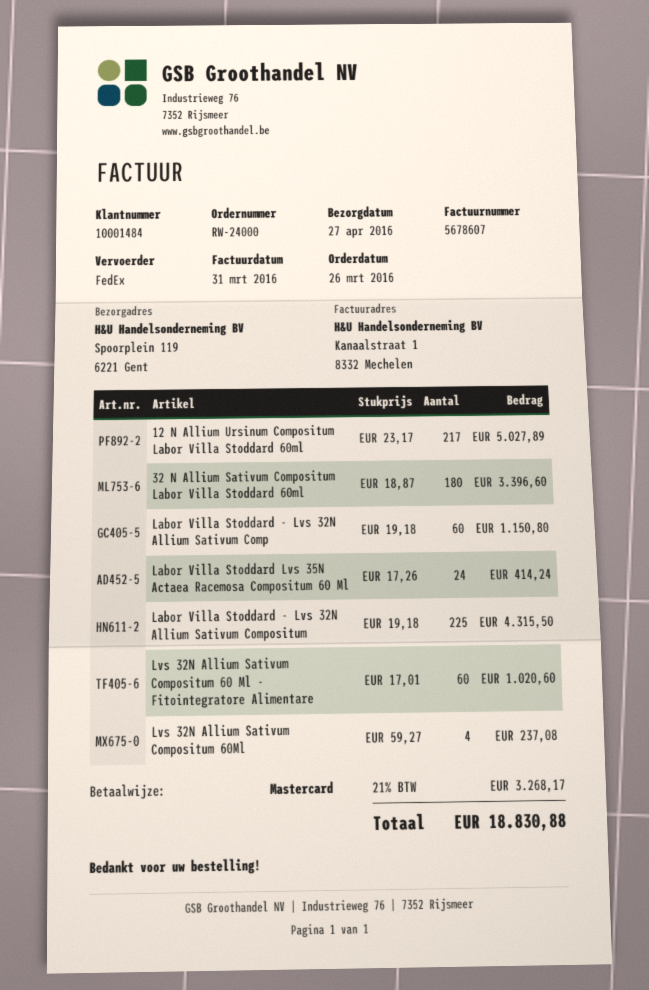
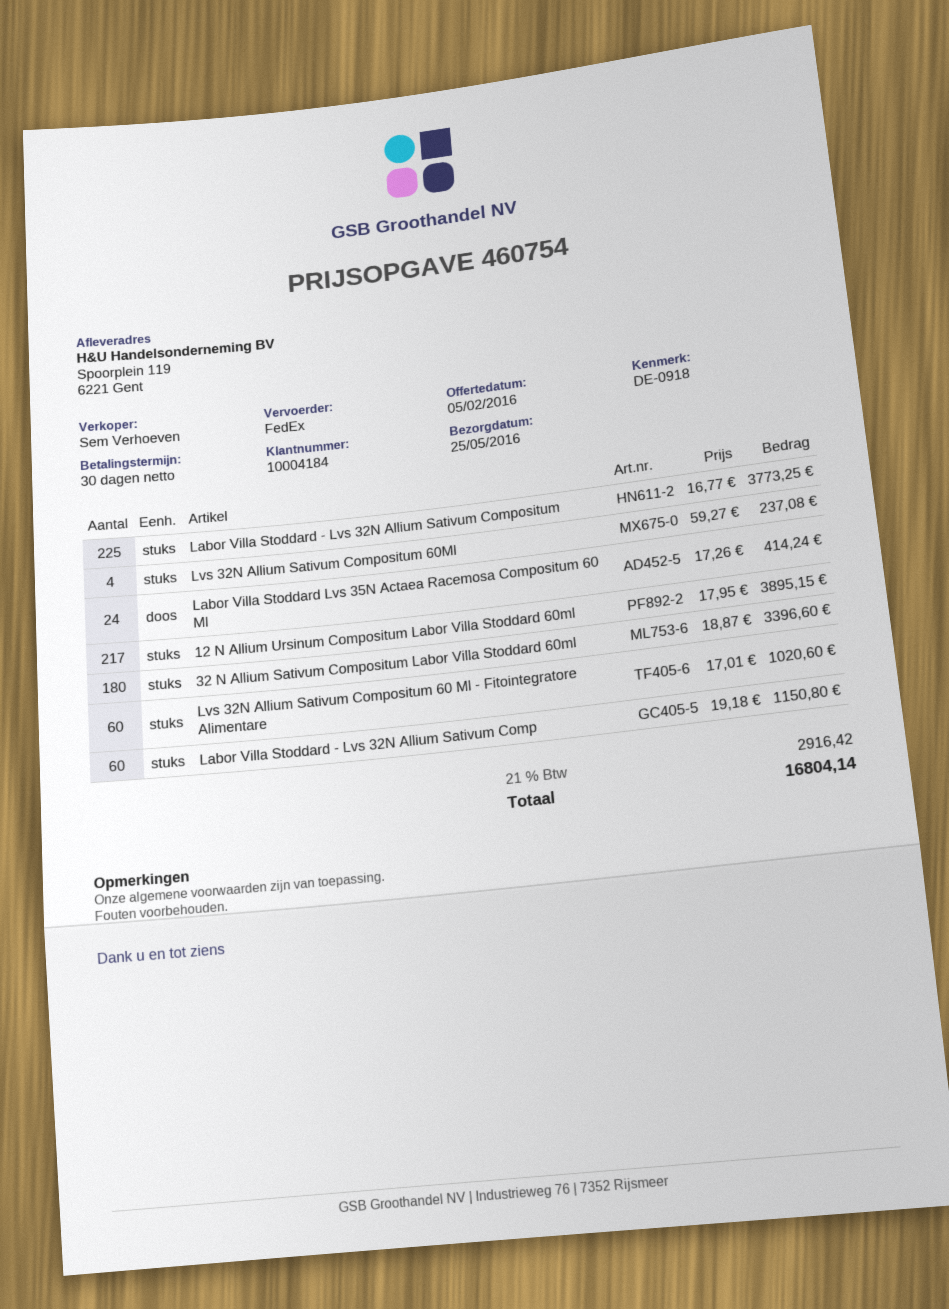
delivery date: 2016-04-27 -> 2016-05-25
customer number: 10001484 -> 10004184
12 N Allium Ursinum Compositum Labor Villa Stoddard 60ml: 217 x 23.17 = 5027.89 -> 217 x 17.95 = 3895.15
Labor Villa Stoddard - Lvs 32N Allium Sativum Compositum: 225 x 19.18 = 4315.50 -> 225 x 16.77 = 3773.25
tax: 21% = 3268.17 -> 21% = 2916.42
total: 18830.88 -> 16804.14

